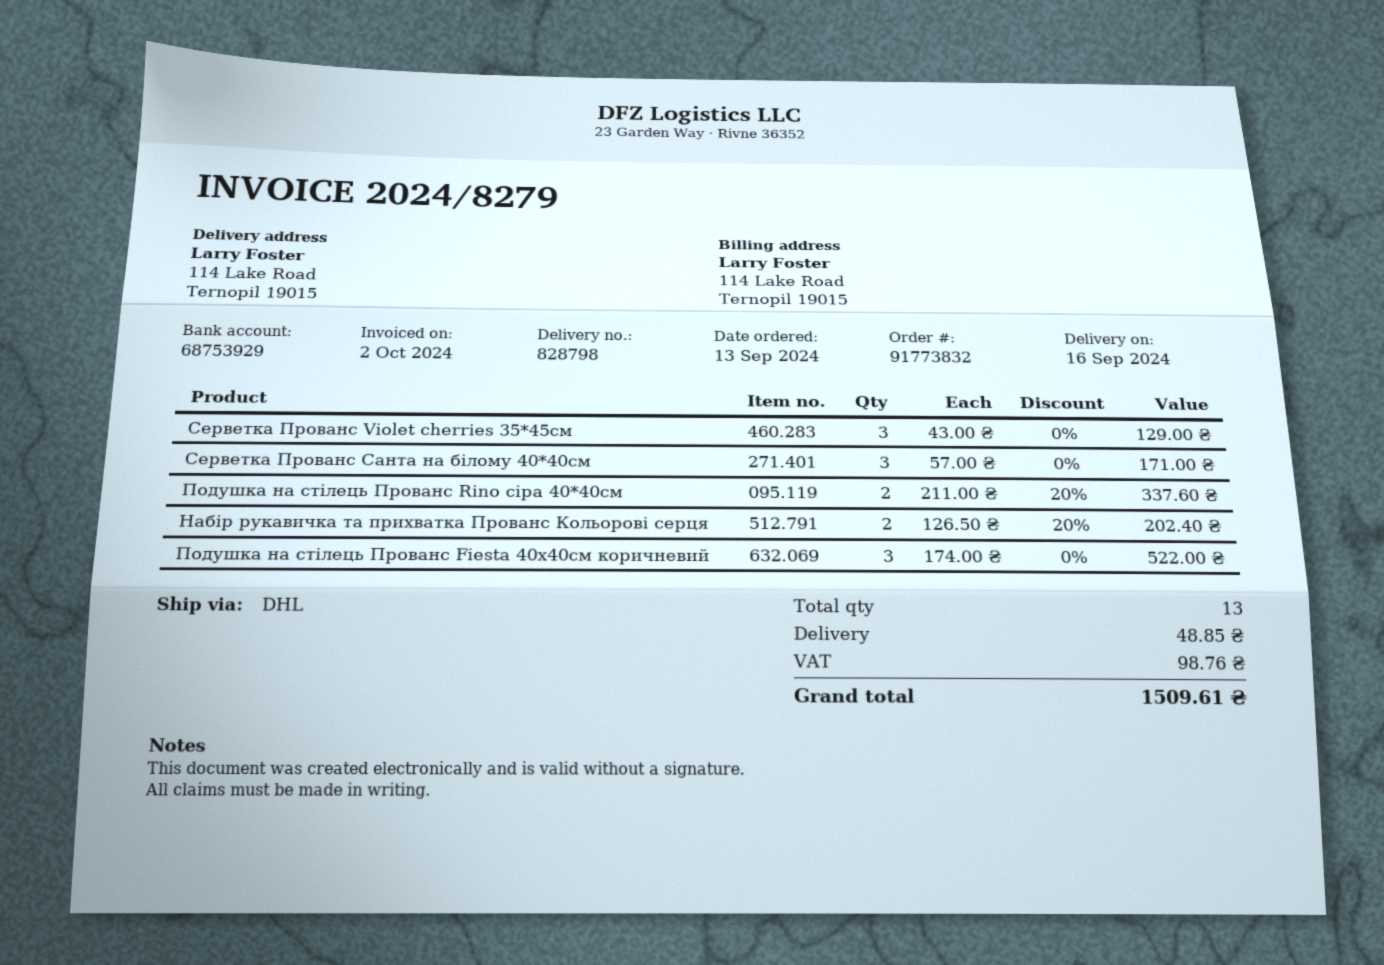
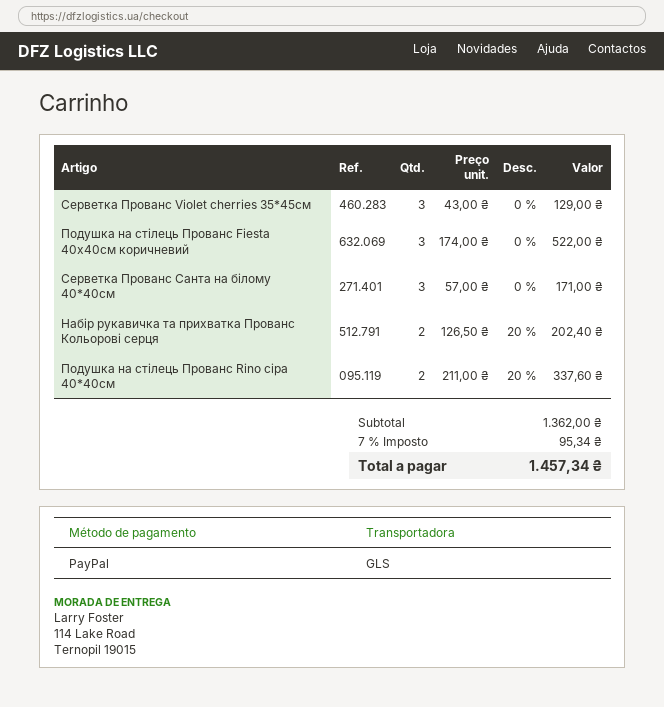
shipping method: DHL -> GLS
shipping: 48.85 -> none
tax: 98.76 -> 95.34
total: 1509.61 -> 1457.34

